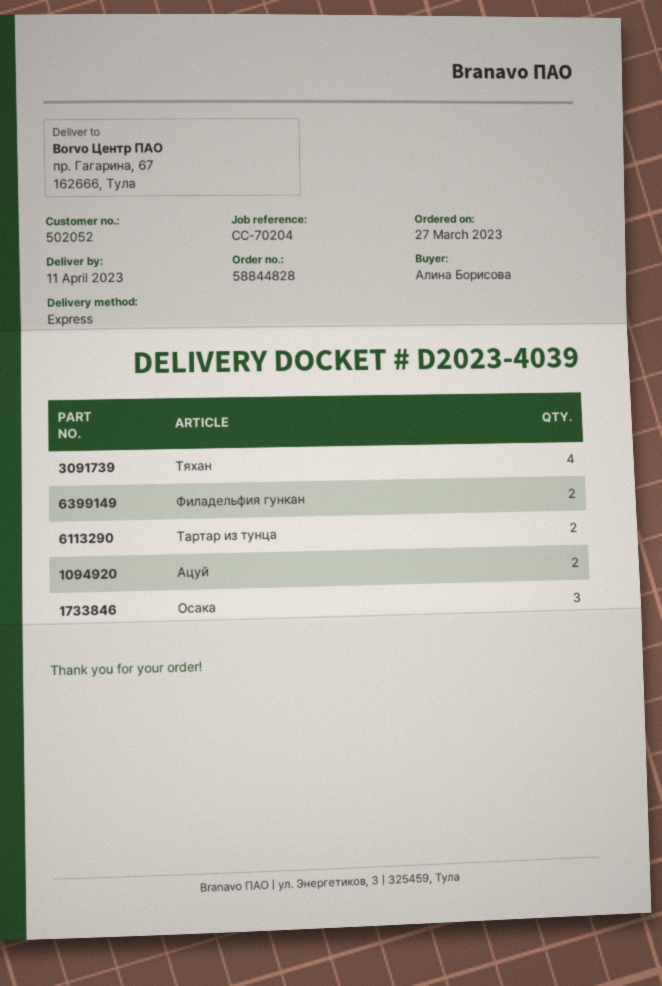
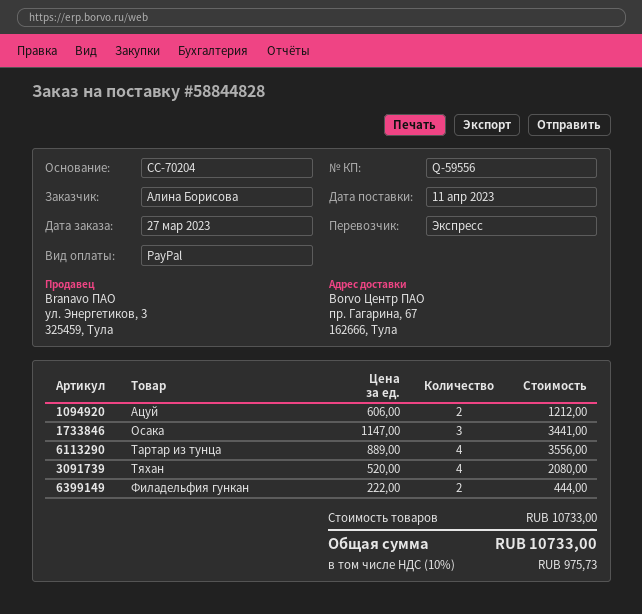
Тартар из тунца: 2 -> 4

